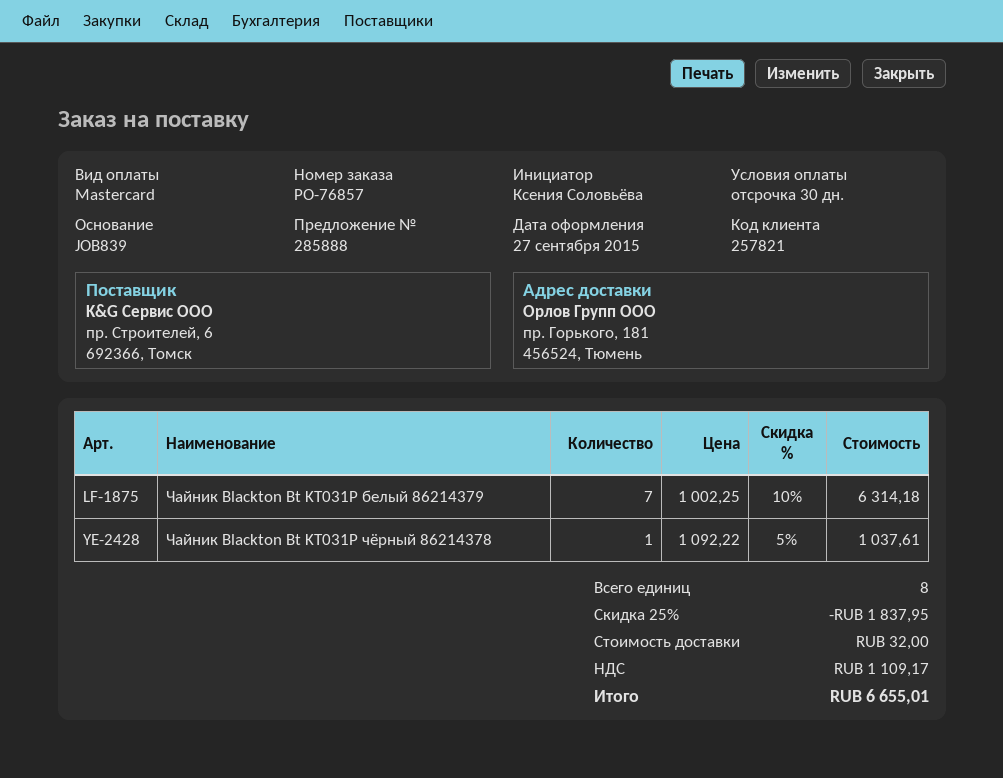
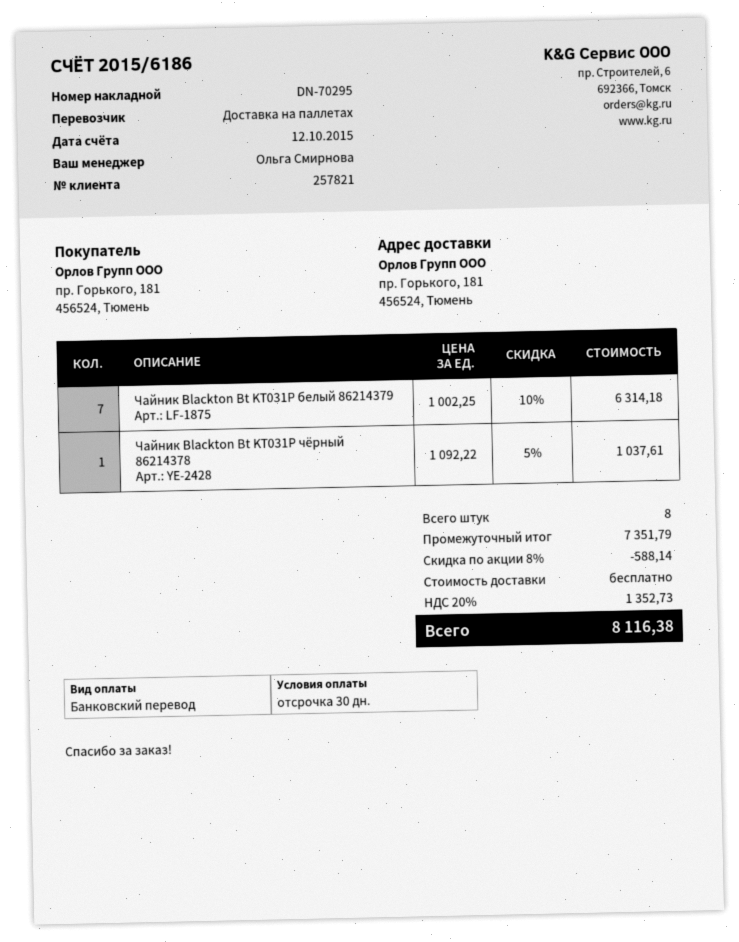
payment method: Mastercard -> bank transfer
discount: 25% = 1837.95 -> 8% = 588.14
shipping: 32.00 -> 0.00
tax: 1109.17 -> 1352.73
total: 6655.01 -> 8116.38

